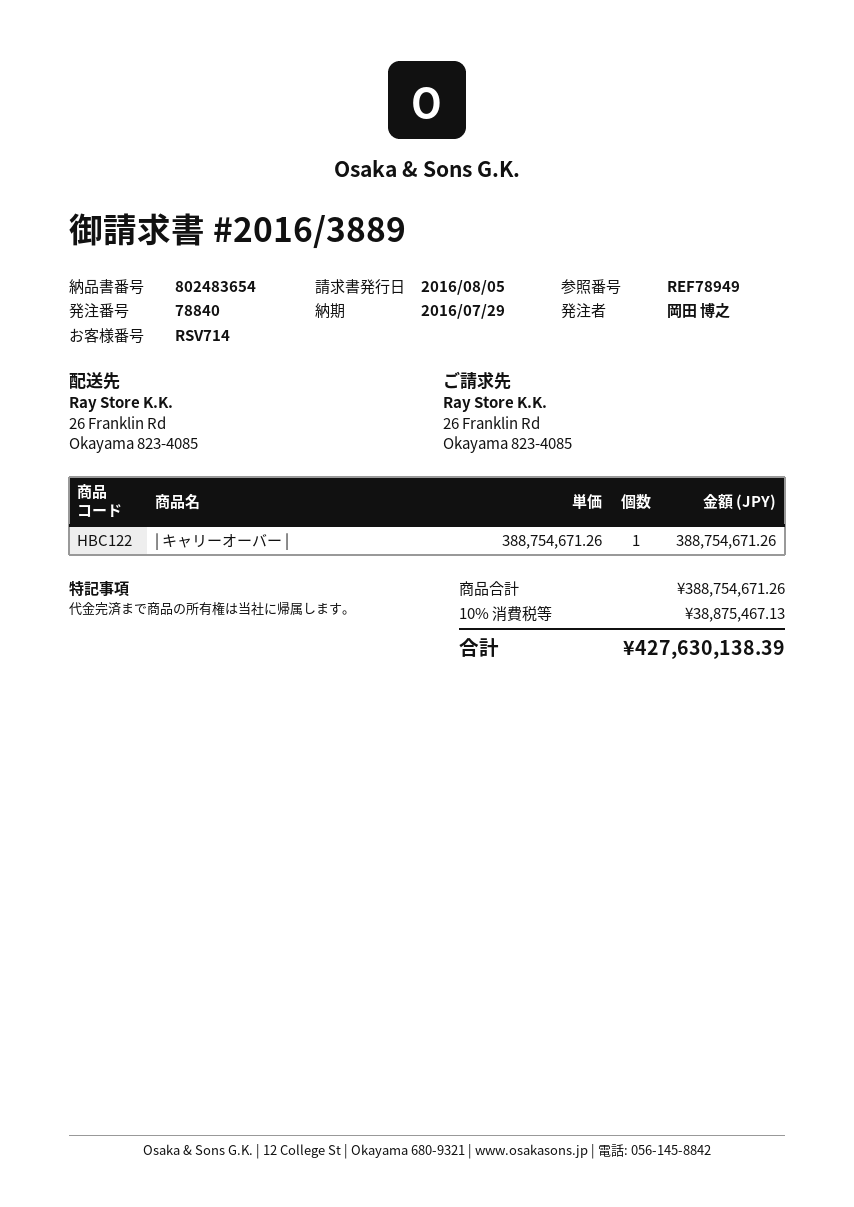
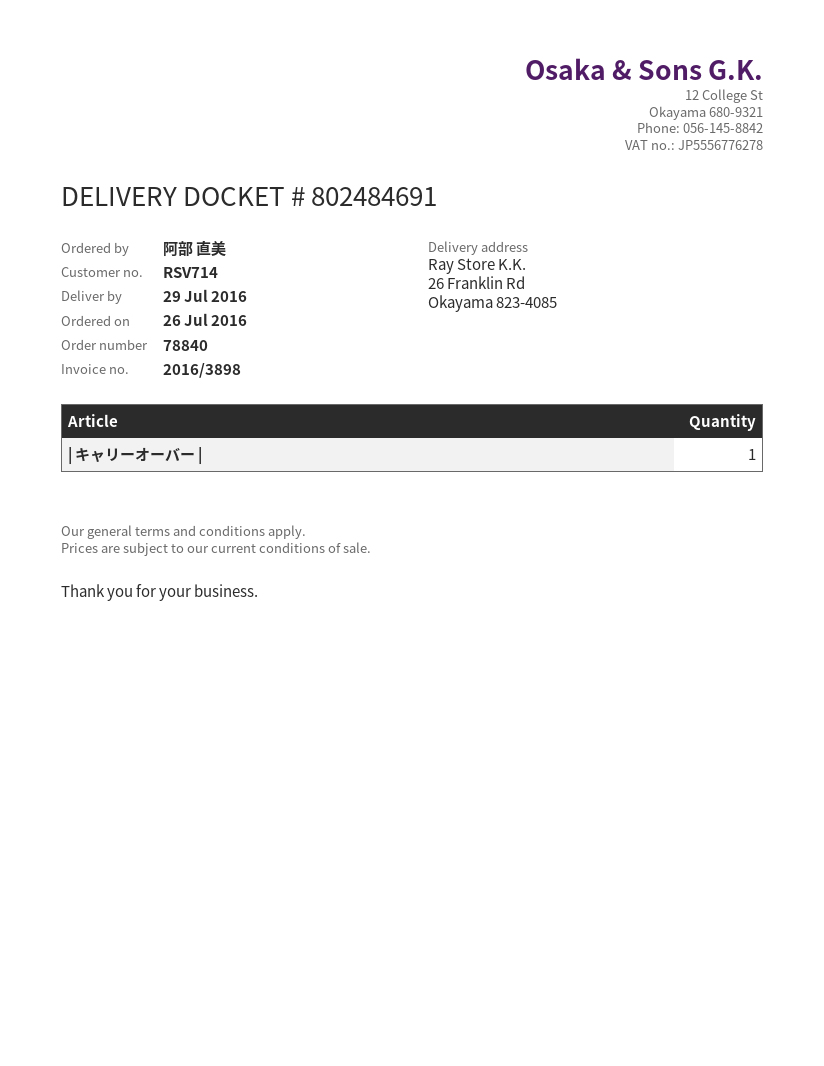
delivery note number: 802483654 -> 802484691
invoice number: 2016/3889 -> 2016/3898
ordered by: 岡田 博之 -> 阿部 直美

